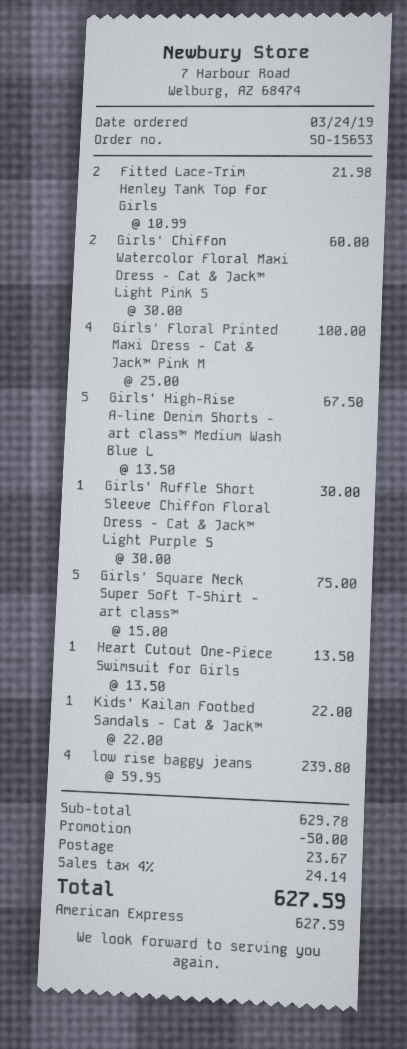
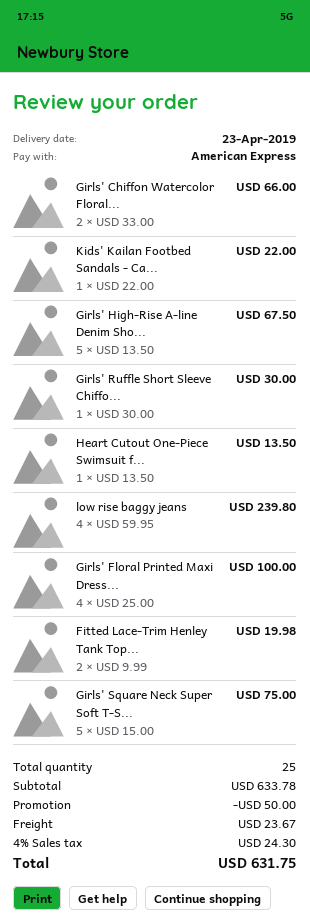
Fitted Lace-Trim Henley Tank Top for Girls: 2 x 10.99 = 21.98 -> 2 x 9.99 = 19.98
Girls' Chiffon Watercolor Floral Maxi Dress - Cat & Jack™ Light Pink S: 2 x 30.00 = 60.00 -> 2 x 33.00 = 66.00
subtotal: 629.78 -> 633.78
tax: 4% = 24.14 -> 4% = 24.30
total: 627.59 -> 631.75

